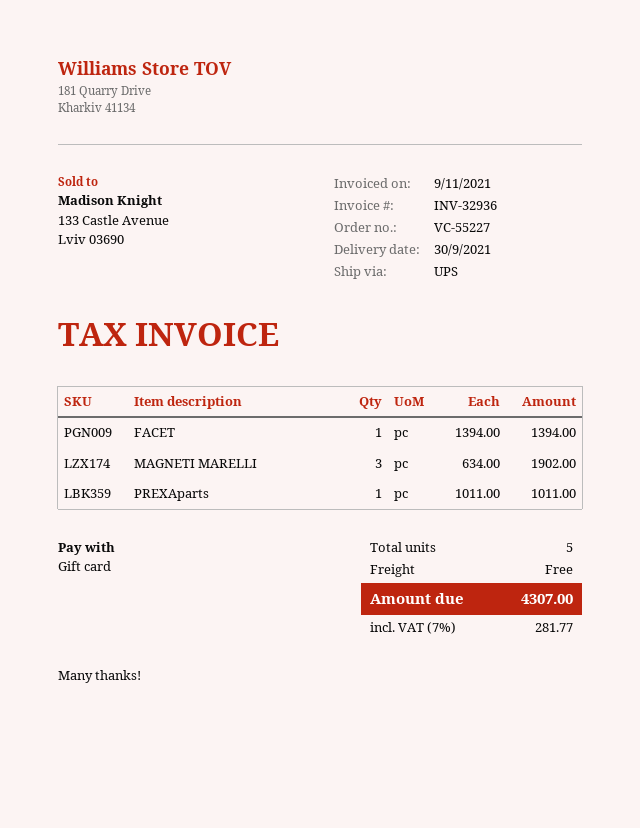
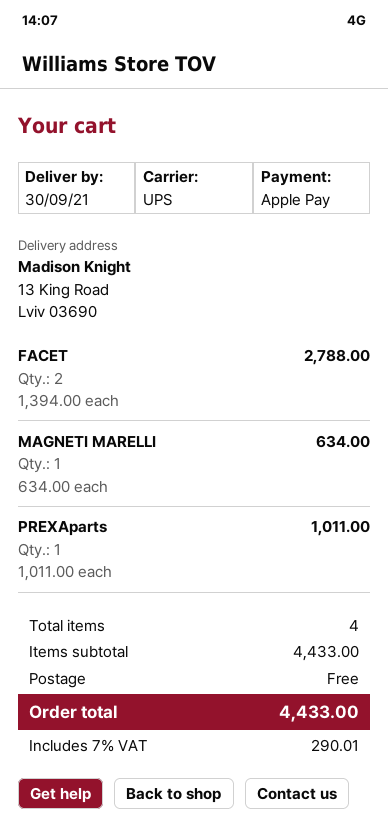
payment method: gift card -> Apple Pay
FACET: 1 x 1394.00 = 1394.00 -> 2 x 1394.00 = 2788.00
MAGNETI MARELLI: 3 x 634.00 = 1902.00 -> 1 x 634.00 = 634.00
total quantity: 5 -> 4
tax: 7% = 281.77 -> 7% = 290.01
total: 4307.00 -> 4433.00

